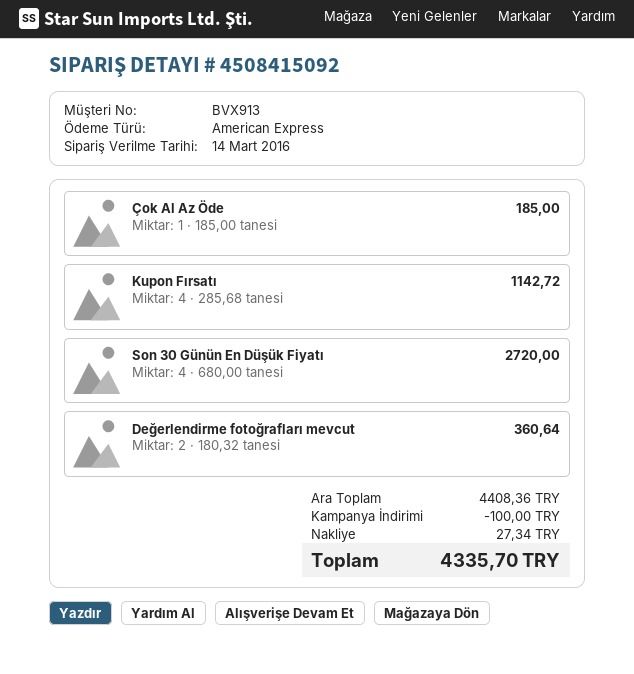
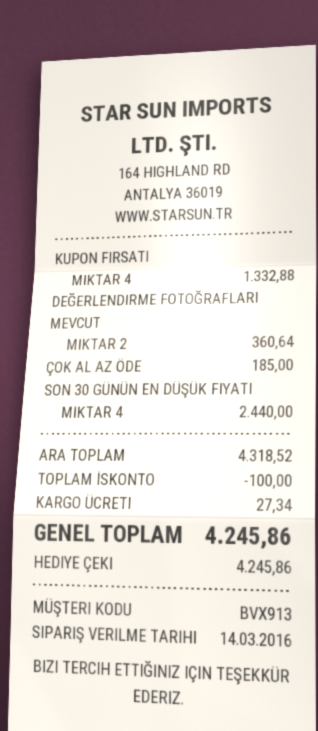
payment method: American Express -> gift card
Kupon Fırsatı: 4 for 1142.72 -> 4 for 1332.88
Son 30 Günün En Düşük Fiyatı: 4 for 2720.00 -> 4 for 2440.00
subtotal: 4408.36 -> 4318.52
total: 4335.70 -> 4245.86

